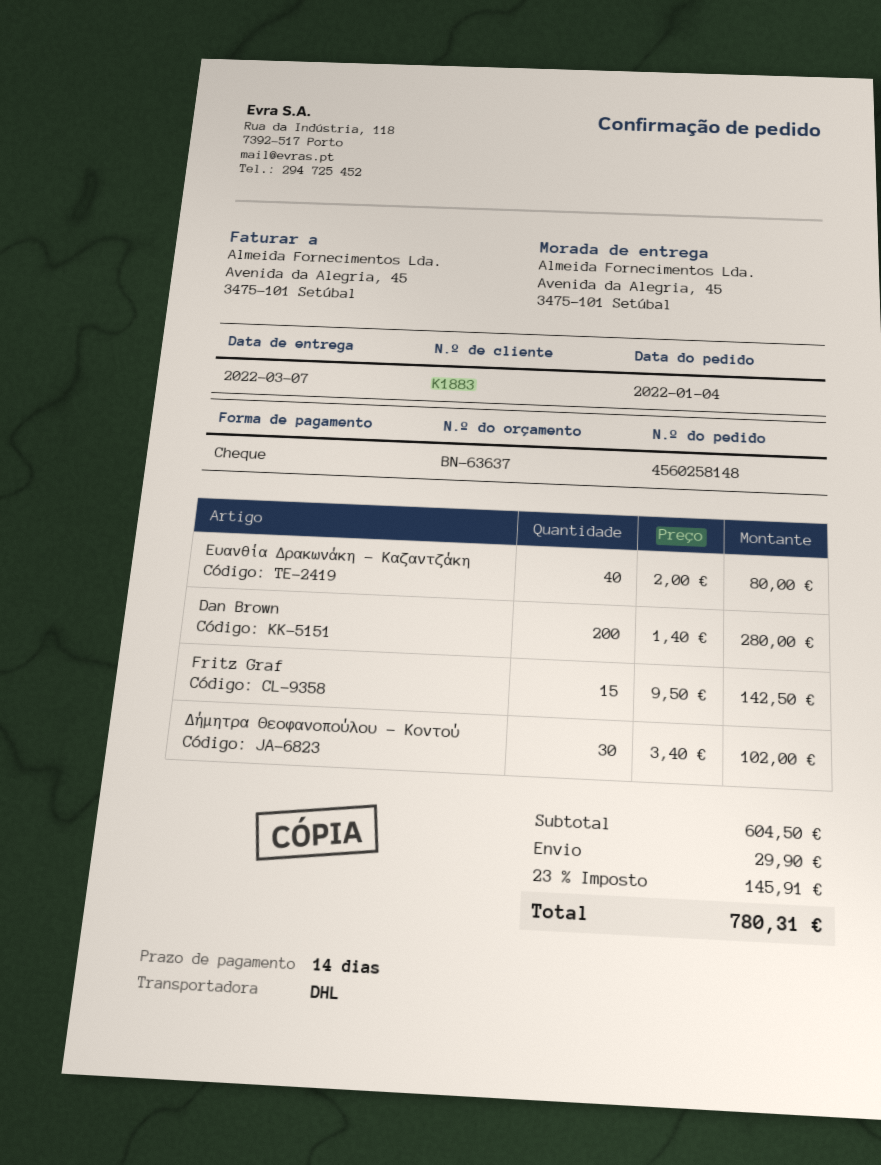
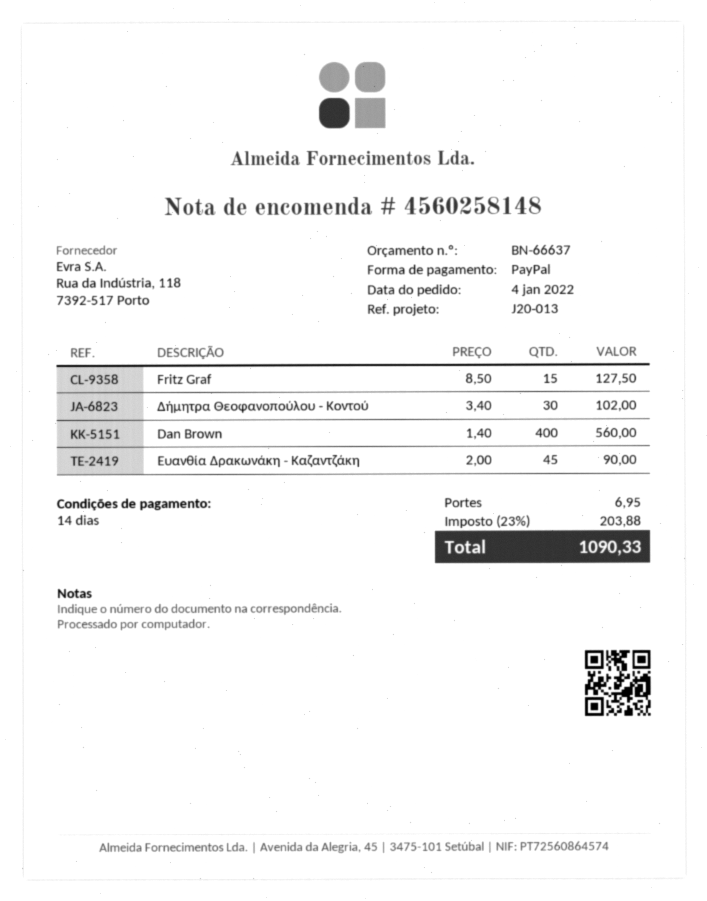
quote number: BN-63637 -> BN-66637
payment method: cheque -> PayPal
Ευανθία Δρακωνάκη - Καζαντζάκη: 40 x 2.00 = 80.00 -> 45 x 2.00 = 90.00
Dan Brown: 200 x 1.40 = 280.00 -> 400 x 1.40 = 560.00
Fritz Graf: 15 x 9.50 = 142.50 -> 15 x 8.50 = 127.50
shipping: 29.90 -> 6.95
tax: 23% = 145.91 -> 23% = 203.88
total: 780.31 -> 1090.33

